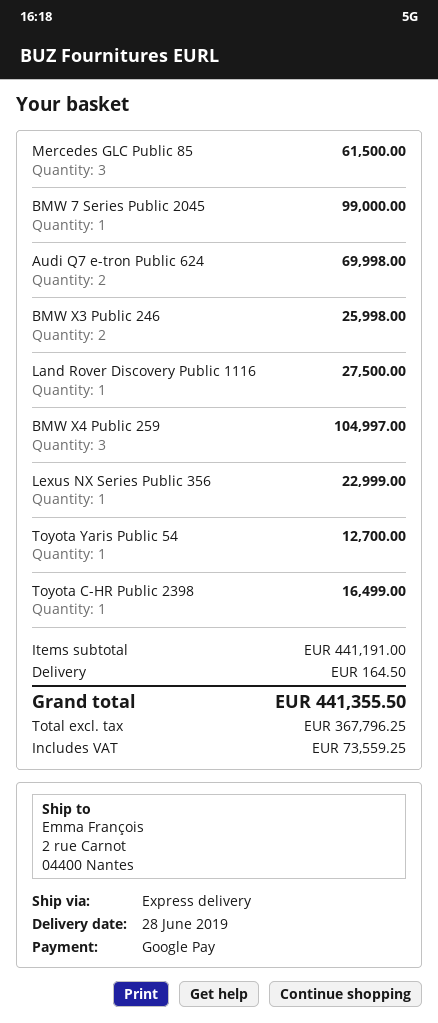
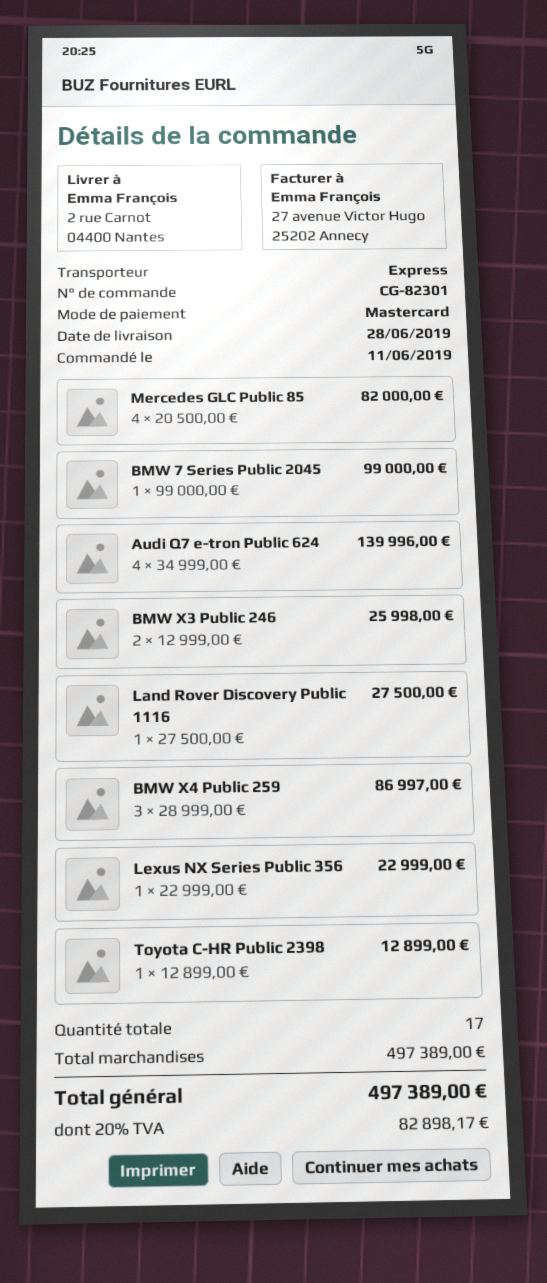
payment method: Google Pay -> Mastercard
Mercedes GLC Public 85: 3 for 61500.00 -> 4 for 82000.00
Audi Q7 e-tron Public 624: 2 for 69998.00 -> 4 for 139996.00
BMW X4 Public 259: 3 for 104997.00 -> 3 for 86997.00
Toyota Yaris Public 54: 1 for 12700.00 -> none
Toyota C-HR Public 2398: 1 for 16499.00 -> 1 for 12899.00
subtotal: 441191.00 -> 497389.00
shipping: 164.50 -> none
tax: 73559.25 -> 82898.17
total: 441355.50 -> 497389.00

